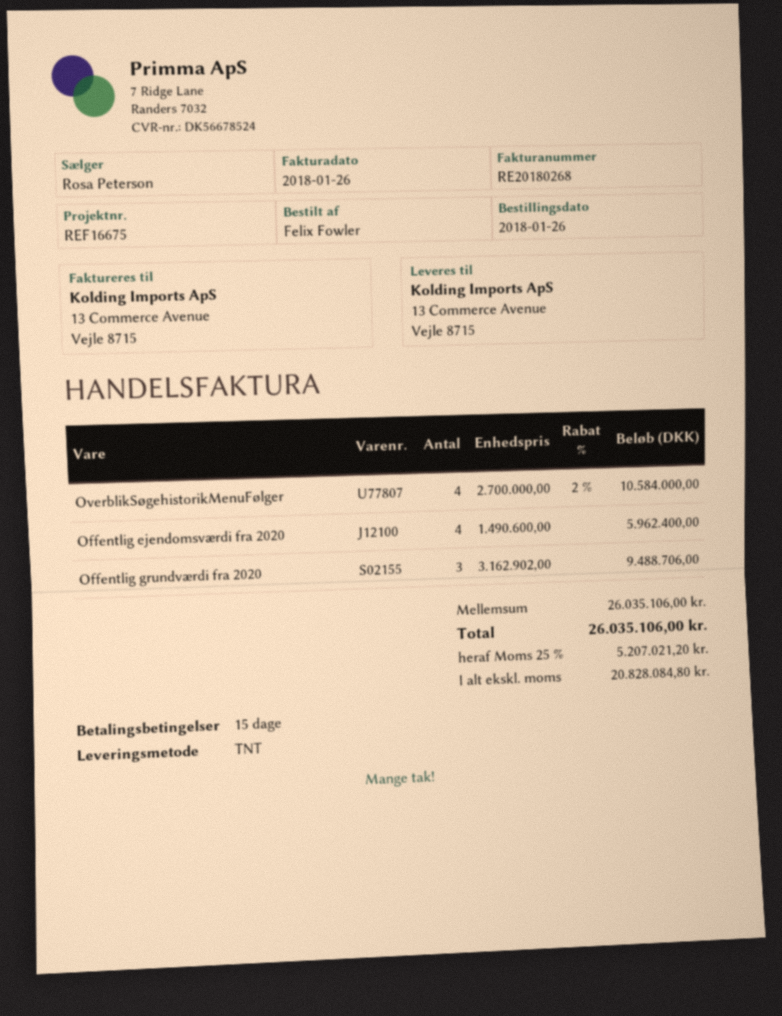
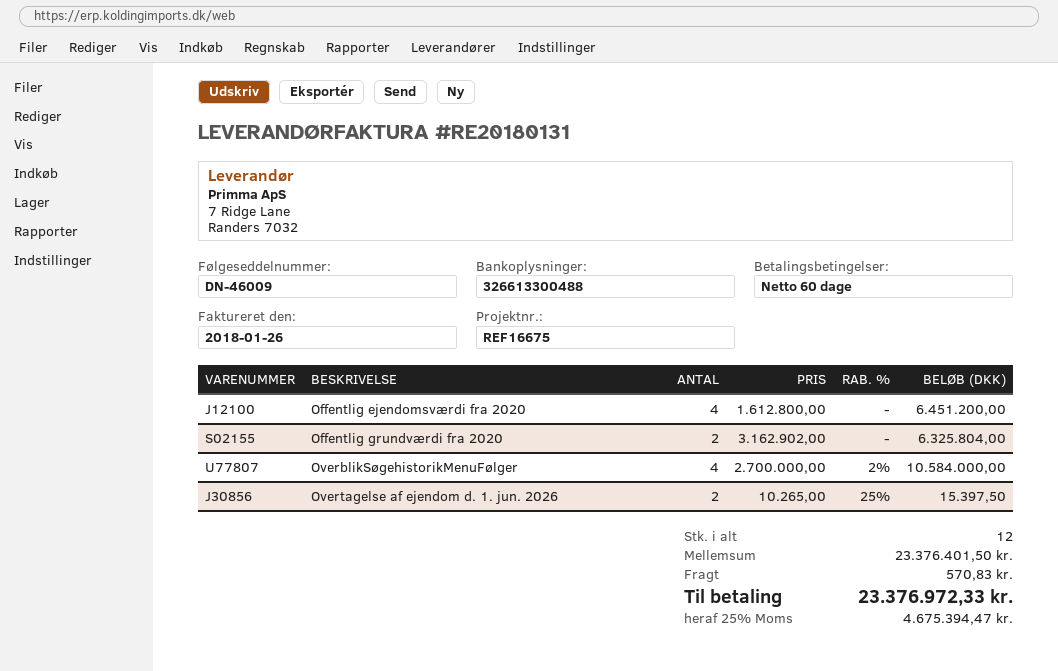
invoice number: RE20180268 -> RE20180131
payment terms: 15 days -> 60 days
Offentlig ejendomsværdi fra 2020: 4 x 1490600.00 = 5962400.00 -> 4 x 1612800.00 = 6451200.00
Offentlig grundværdi fra 2020: 3 x 3162902.00 = 9488706.00 -> 2 x 3162902.00 = 6325804.00
Overtagelse af ejendom d. 1. jun. 2026: none -> 2 x 10265.00 - 25% = 15397.50
subtotal: 26035106.00 -> 23376401.50
shipping: none -> 570.83
tax: 25% = 5207021.20 -> 25% = 4675394.47
total: 26035106.00 -> 23376972.33

